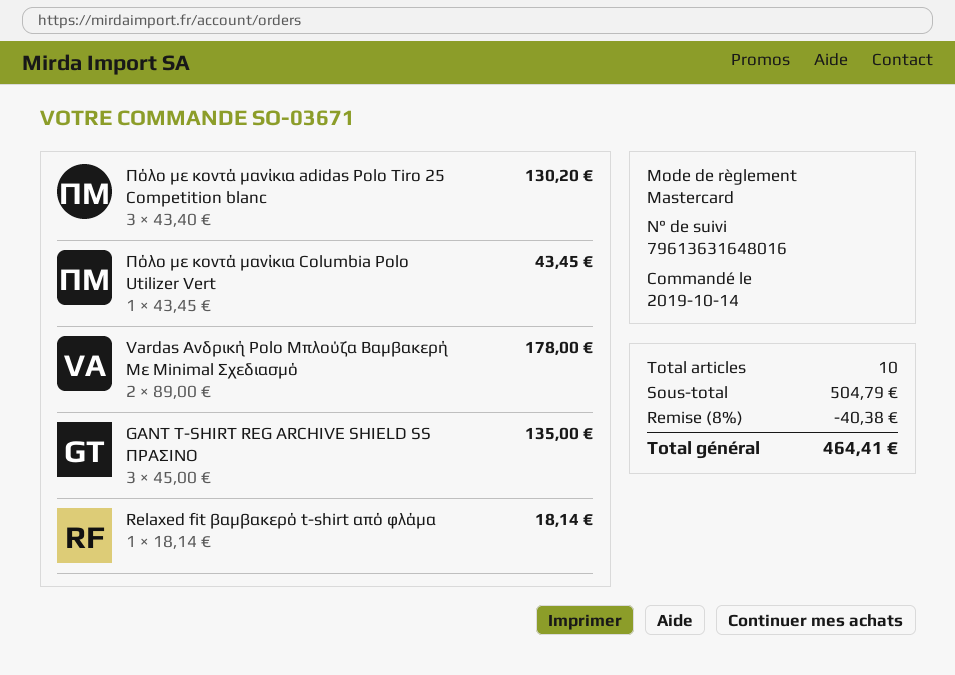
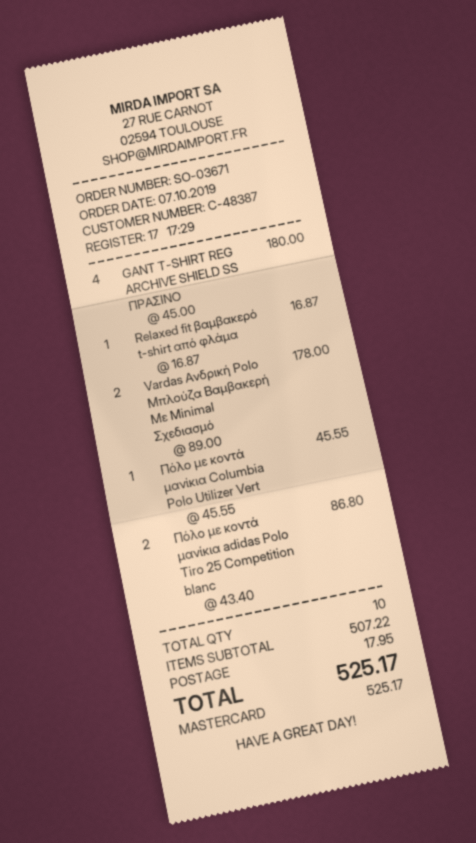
order date: 2019-10-14 -> 2019-10-07
Πόλο με κοντά μανίκια adidas Polo Tiro 25 Competition blanc: 3 x 43.40 = 130.20 -> 2 x 43.40 = 86.80
Πόλο με κοντά μανίκια Columbia Polo Utilizer Vert: 1 x 43.45 = 43.45 -> 1 x 45.55 = 45.55
GANT T-SHIRT REG ARCHIVE SHIELD SS ΠΡΑΣΙΝΟ: 3 x 45.00 = 135.00 -> 4 x 45.00 = 180.00
Relaxed fit βαμβακερό t-shirt από φλάμα: 1 x 18.14 = 18.14 -> 1 x 16.87 = 16.87
subtotal: 504.79 -> 507.22
discount: 8% = 40.38 -> none
shipping: none -> 17.95
total: 464.41 -> 525.17

